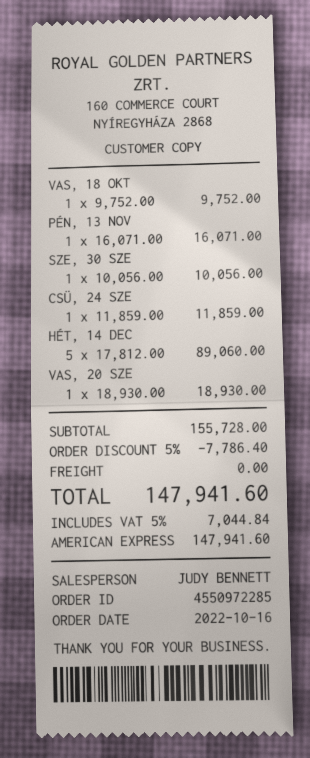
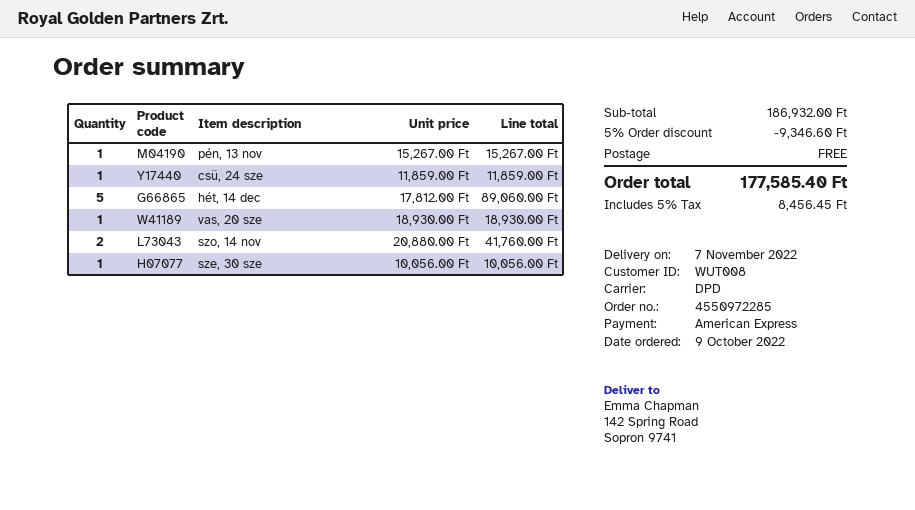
order date: 2022-10-16 -> 2022-10-09
VAS, 18 OKT: 1 x 9752.00 = 9752.00 -> none
PÉN, 13 NOV: 1 x 16071.00 = 16071.00 -> 1 x 15267.00 = 15267.00
szo, 14 nov: none -> 2 x 20880.00 = 41760.00
subtotal: 155728.00 -> 186932.00
discount: 5% = 7786.40 -> 5% = 9346.60
tax: 5% = 7044.84 -> 5% = 8456.45
total: 147941.60 -> 177585.40

